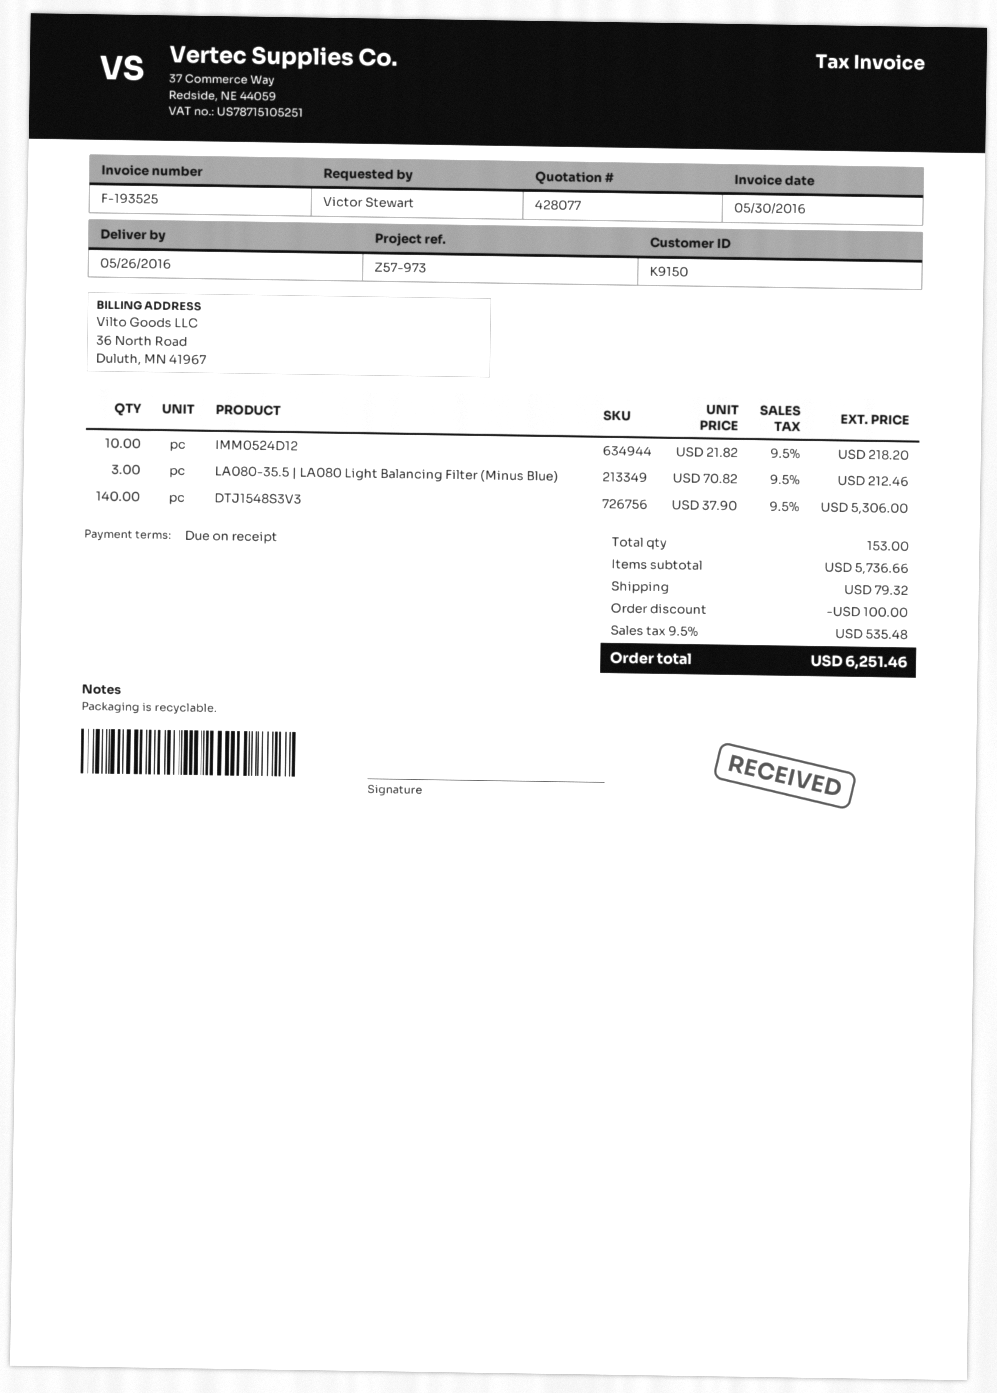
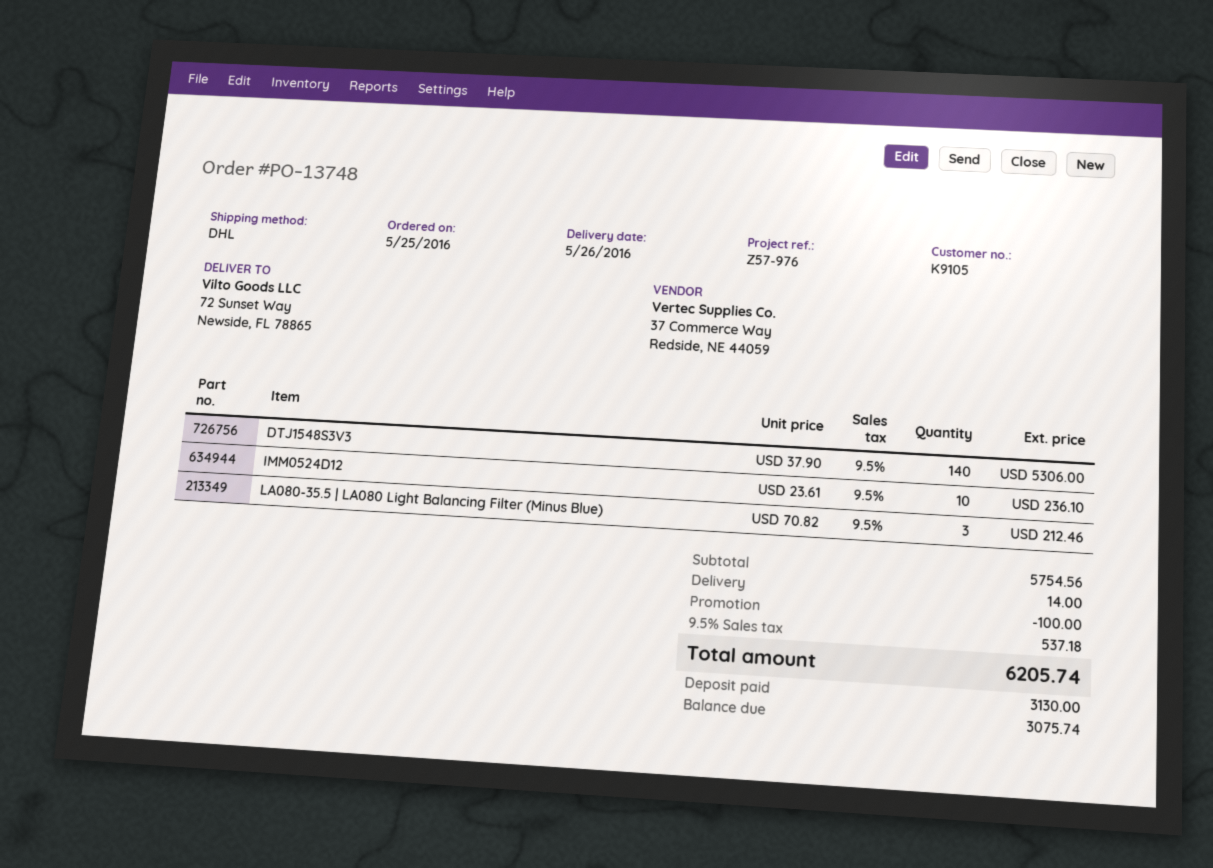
customer number: K9150 -> K9105
reference: Z57-973 -> Z57-976
IMM0524D12: 10 x 21.82 = 218.20 -> 10 x 23.61 = 236.10
subtotal: 5736.66 -> 5754.56
shipping: 79.32 -> 14.00
tax: 9.5% = 535.48 -> 9.5% = 537.18
total: 6251.46 -> 6205.74

